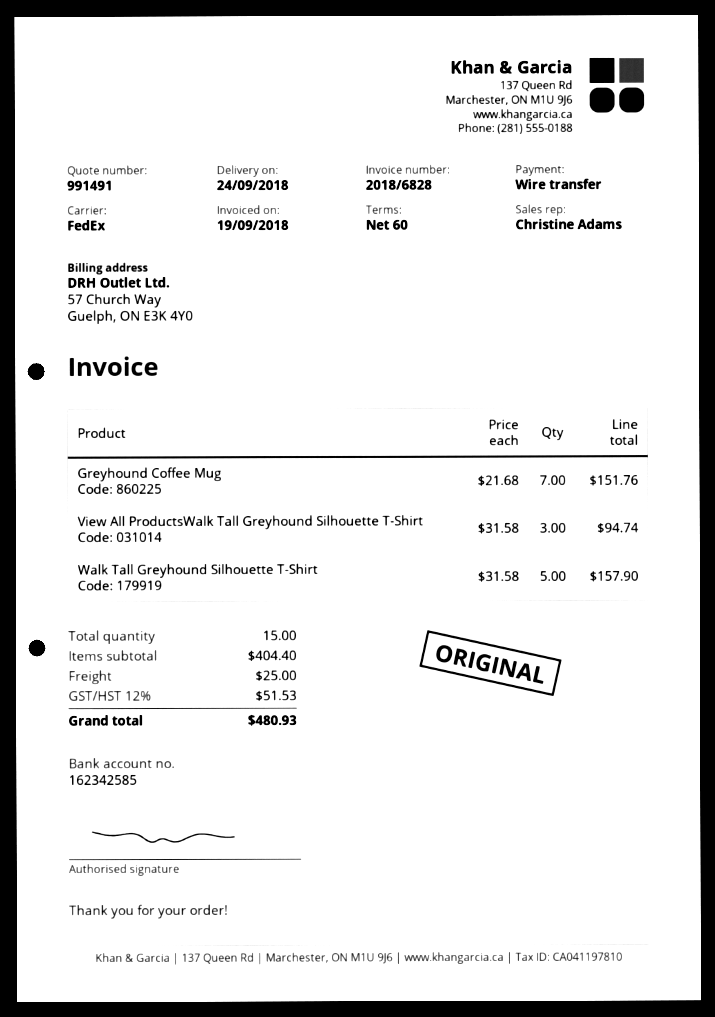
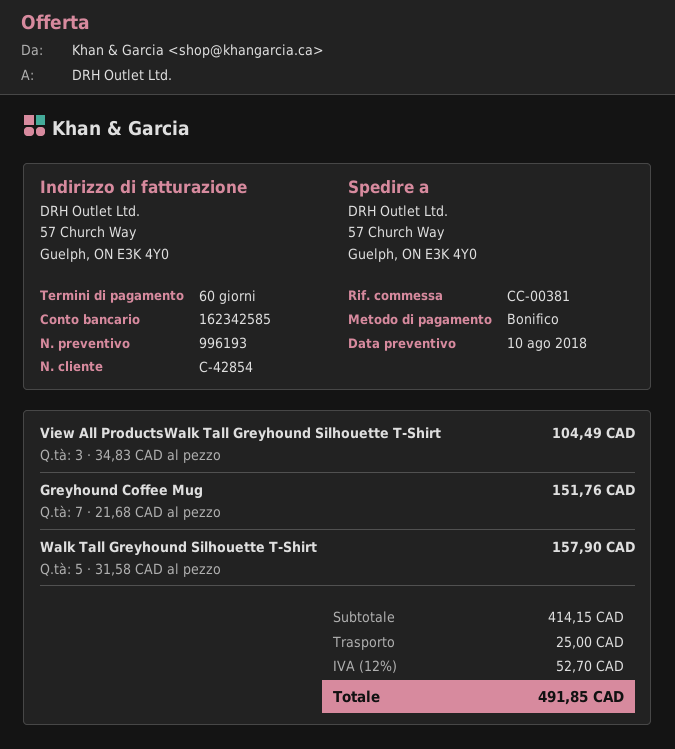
quote number: 991491 -> 996193
View All ProductsWalk Tall Greyhound Silhouette T-Shirt: 3 x 31.58 = 94.74 -> 3 x 34.83 = 104.49
subtotal: 404.40 -> 414.15
tax: 12% = 51.53 -> 12% = 52.70
total: 480.93 -> 491.85

